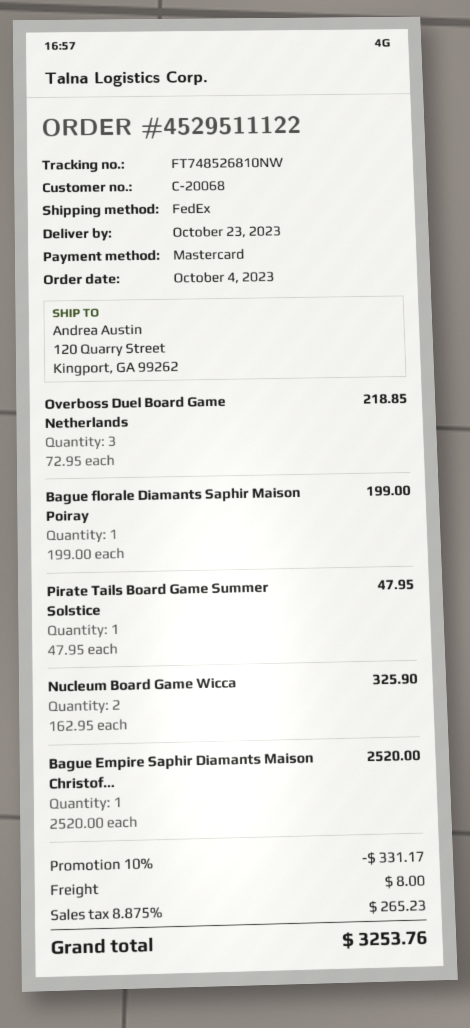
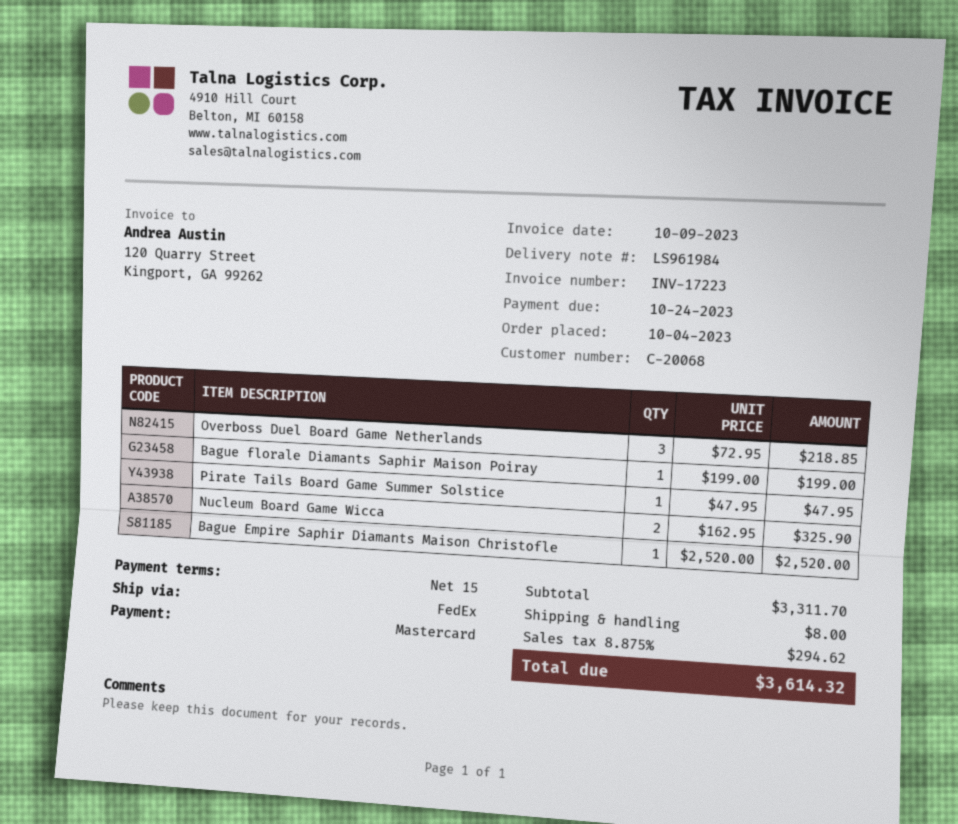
discount: 10% = 331.17 -> none
tax: 8.875% = 265.23 -> 8.875% = 294.62
total: 3253.76 -> 3614.32

